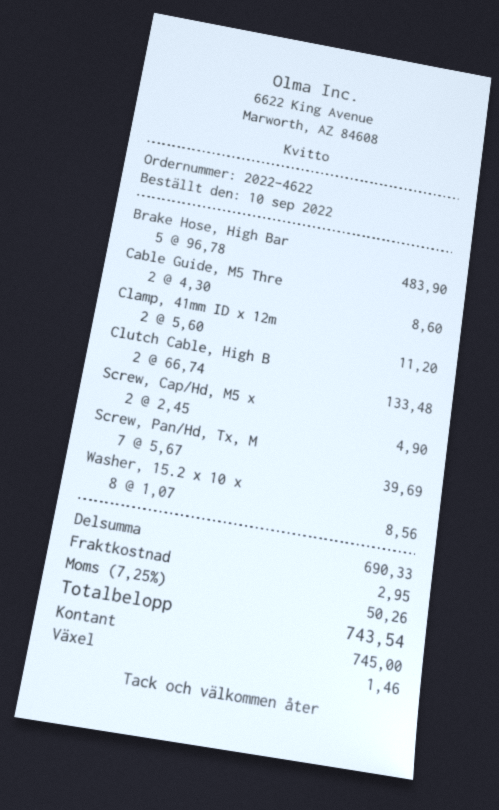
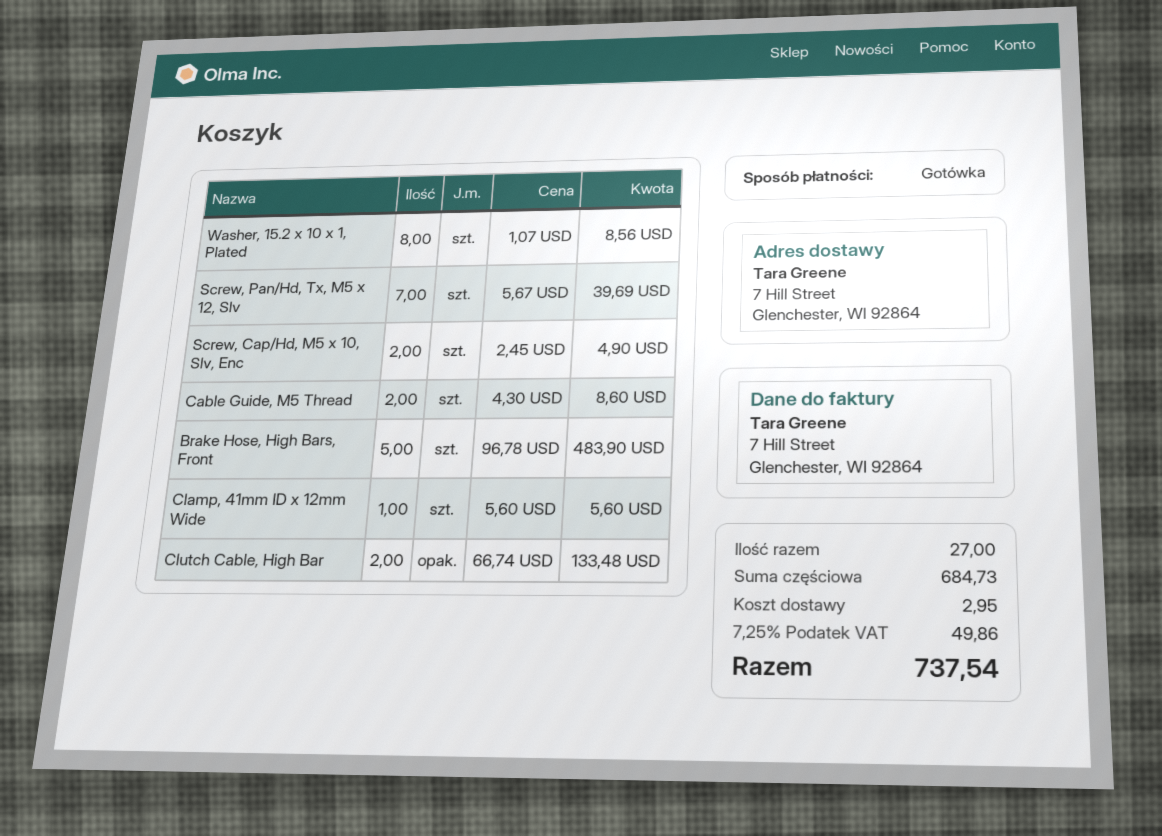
Clamp, 41mm ID x 12m: 2 x 5.60 = 11.20 -> 1 x 5.60 = 5.60
subtotal: 690.33 -> 684.73
tax: 7.25% = 50.26 -> 7.25% = 49.86
total: 743.54 -> 737.54

